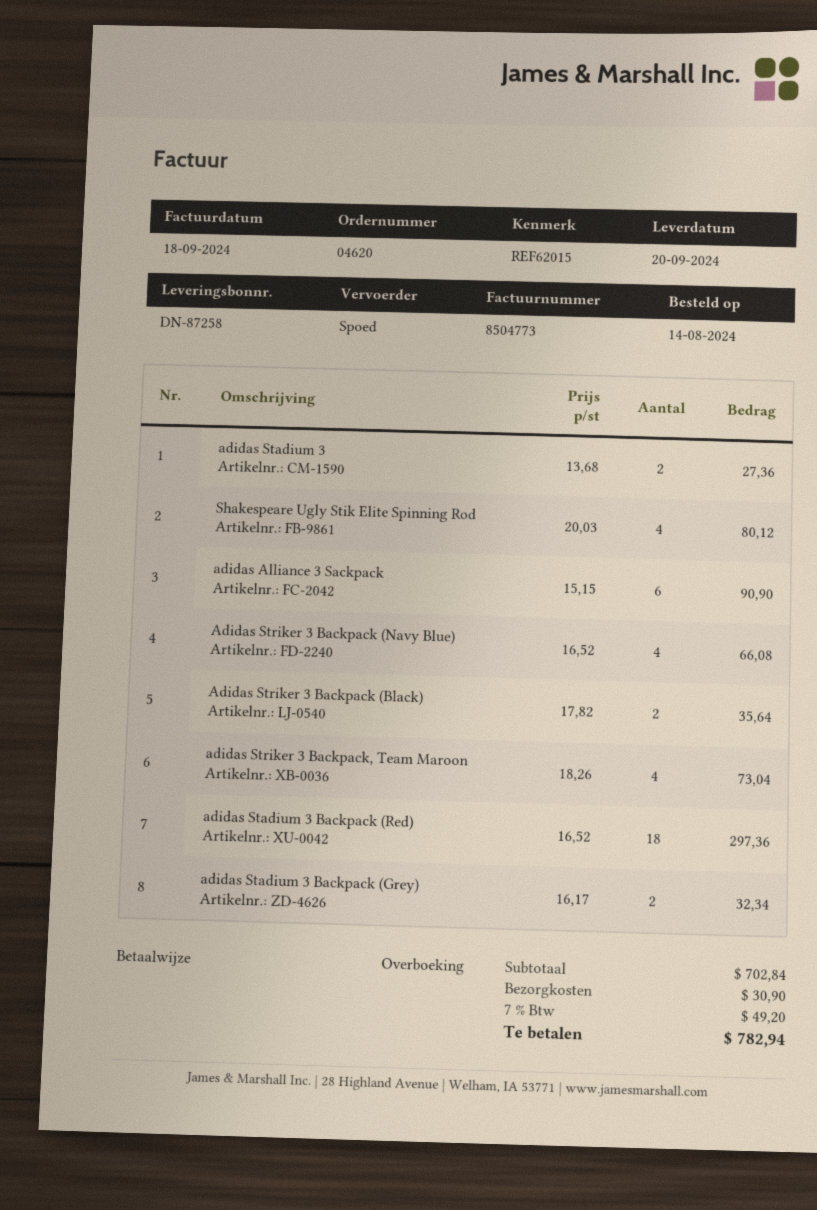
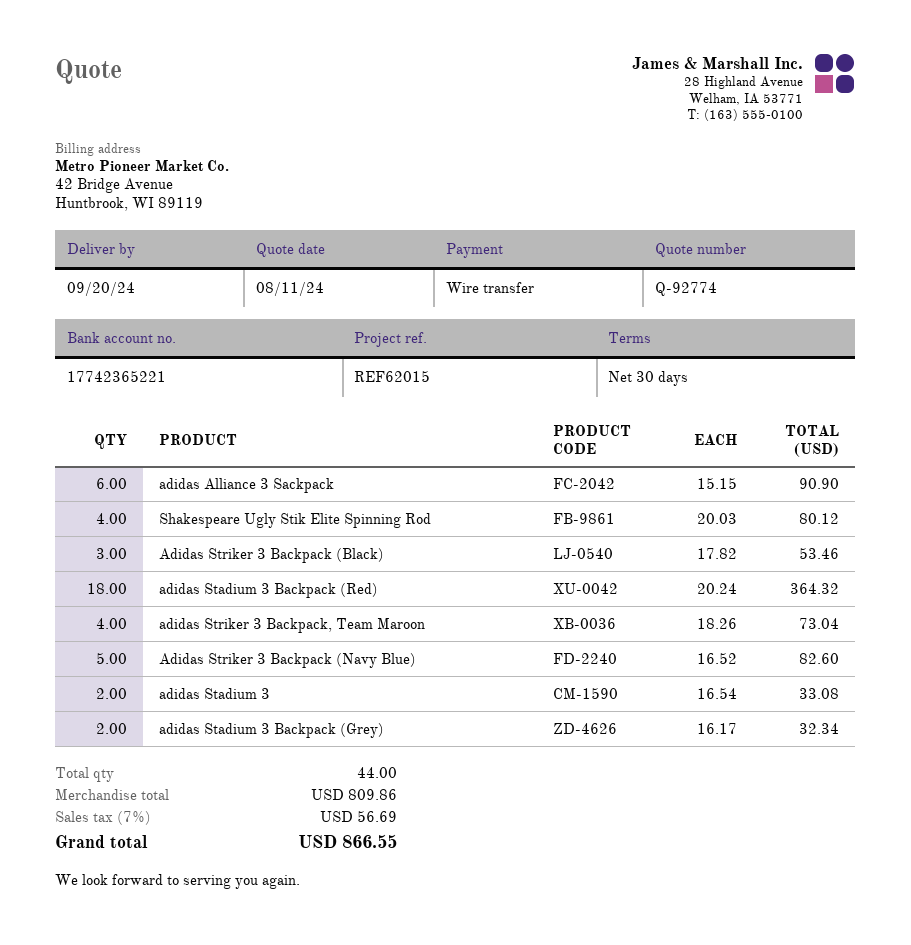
adidas Stadium 3: 2 x 13.68 = 27.36 -> 2 x 16.54 = 33.08
Adidas Striker 3 Backpack (Navy Blue): 4 x 16.52 = 66.08 -> 5 x 16.52 = 82.60
Adidas Striker 3 Backpack (Black): 2 x 17.82 = 35.64 -> 3 x 17.82 = 53.46
adidas Stadium 3 Backpack (Red): 18 x 16.52 = 297.36 -> 18 x 20.24 = 364.32
subtotal: 702.84 -> 809.86
shipping: 30.90 -> none
tax: 7% = 49.20 -> 7% = 56.69
total: 782.94 -> 866.55

